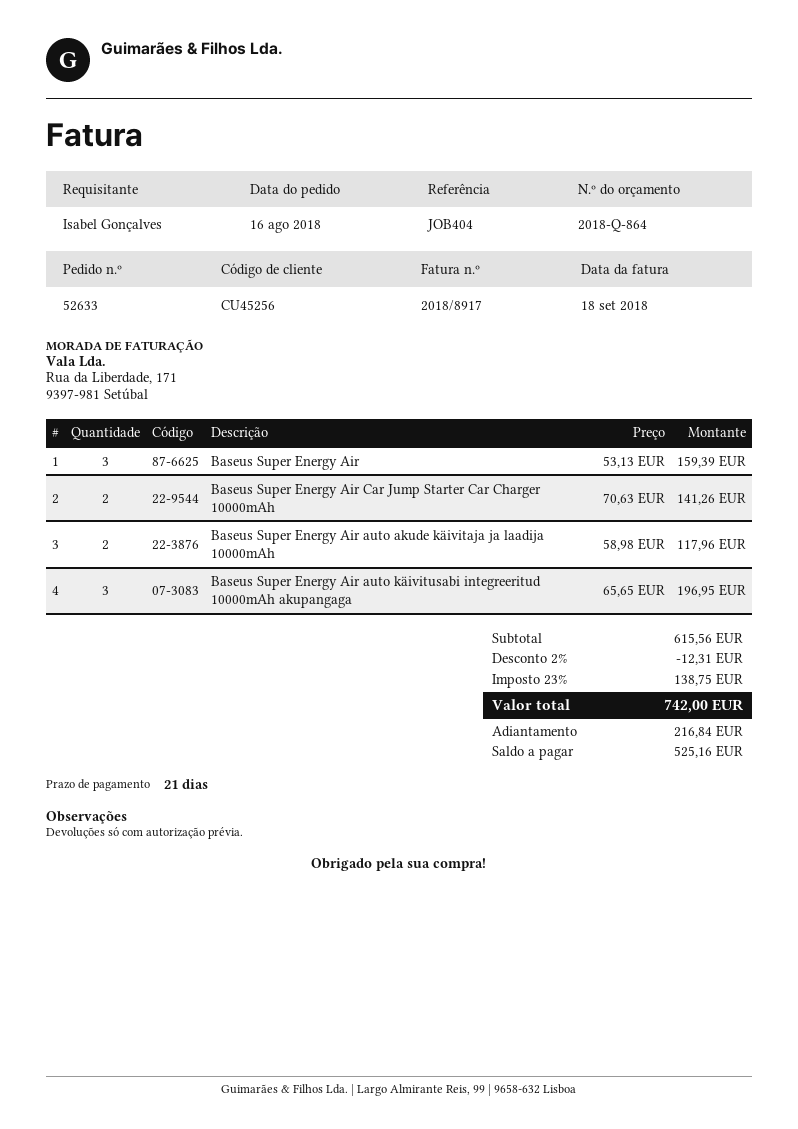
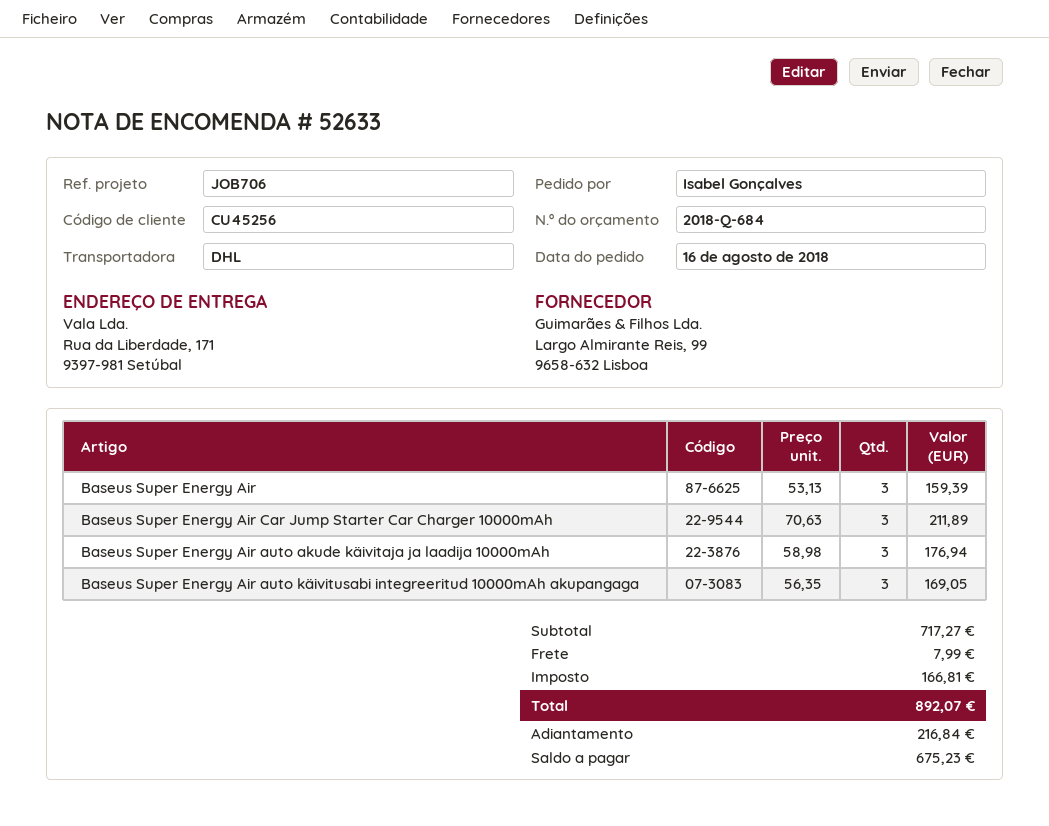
quote number: 2018-Q-864 -> 2018-Q-684
reference: JOB404 -> JOB706
Baseus Super Energy Air Car Jump Starter Car Charger 10000mAh: 2 x 70.63 = 141.26 -> 3 x 70.63 = 211.89
Baseus Super Energy Air auto akude käivitaja ja laadija 10000mAh: 2 x 58.98 = 117.96 -> 3 x 58.98 = 176.94
Baseus Super Energy Air auto käivitusabi integreeritud 10000mAh akupangaga: 3 x 65.65 = 196.95 -> 3 x 56.35 = 169.05
subtotal: 615.56 -> 717.27
discount: 2% = 12.31 -> none
shipping: none -> 7.99
tax: 138.75 -> 166.81
total: 742.00 -> 892.07
balance: 525.16 -> 675.23

